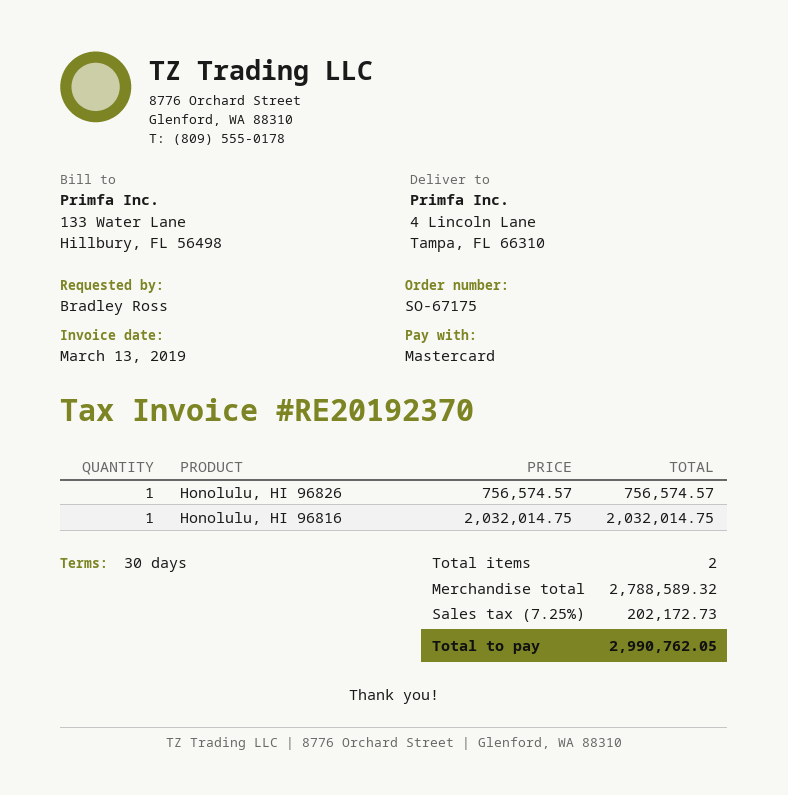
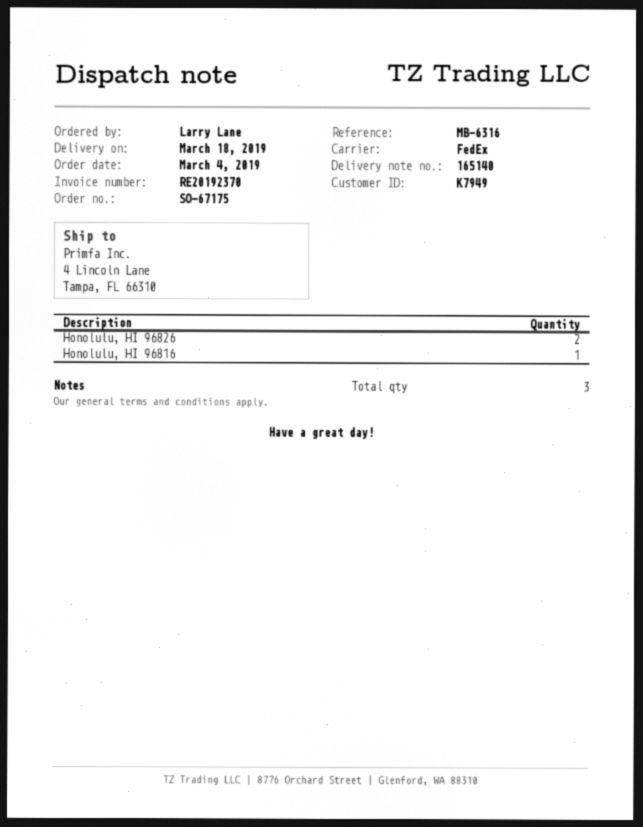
ordered by: Bradley Ross -> Larry Lane
Honolulu, HI 96826: 1 -> 2
total quantity: 2 -> 3

